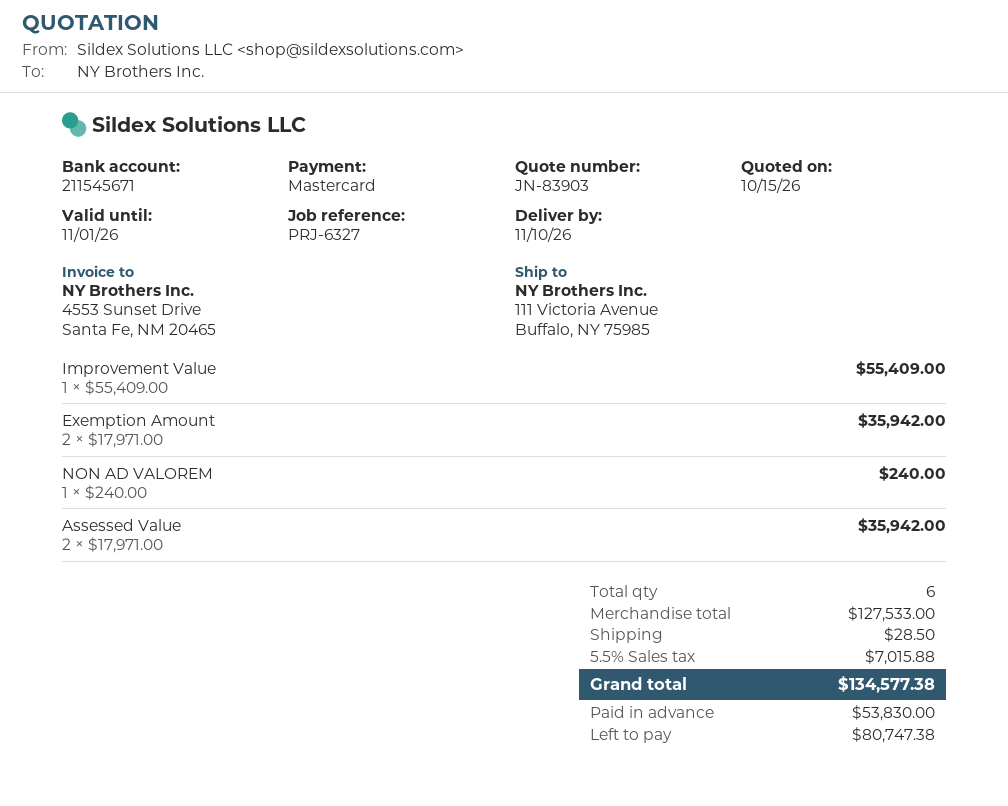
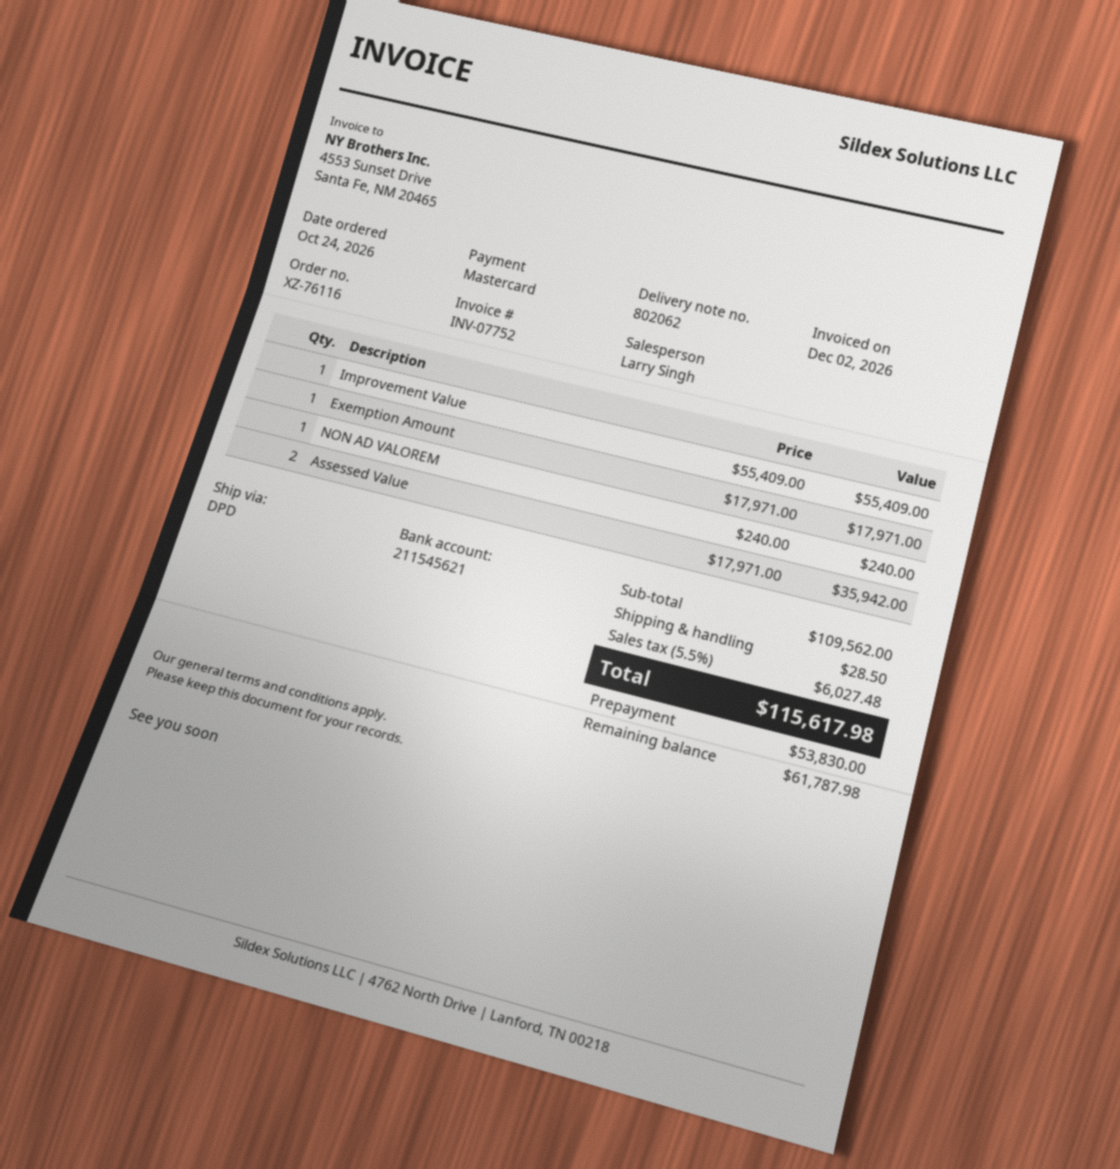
bank account: 211545671 -> 211545621
Exemption Amount: 2 x 17971.00 = 35942.00 -> 1 x 17971.00 = 17971.00
subtotal: 127533.00 -> 109562.00
tax: 5.5% = 7015.88 -> 5.5% = 6027.48
total: 134577.38 -> 115617.98
balance: 80747.38 -> 61787.98

